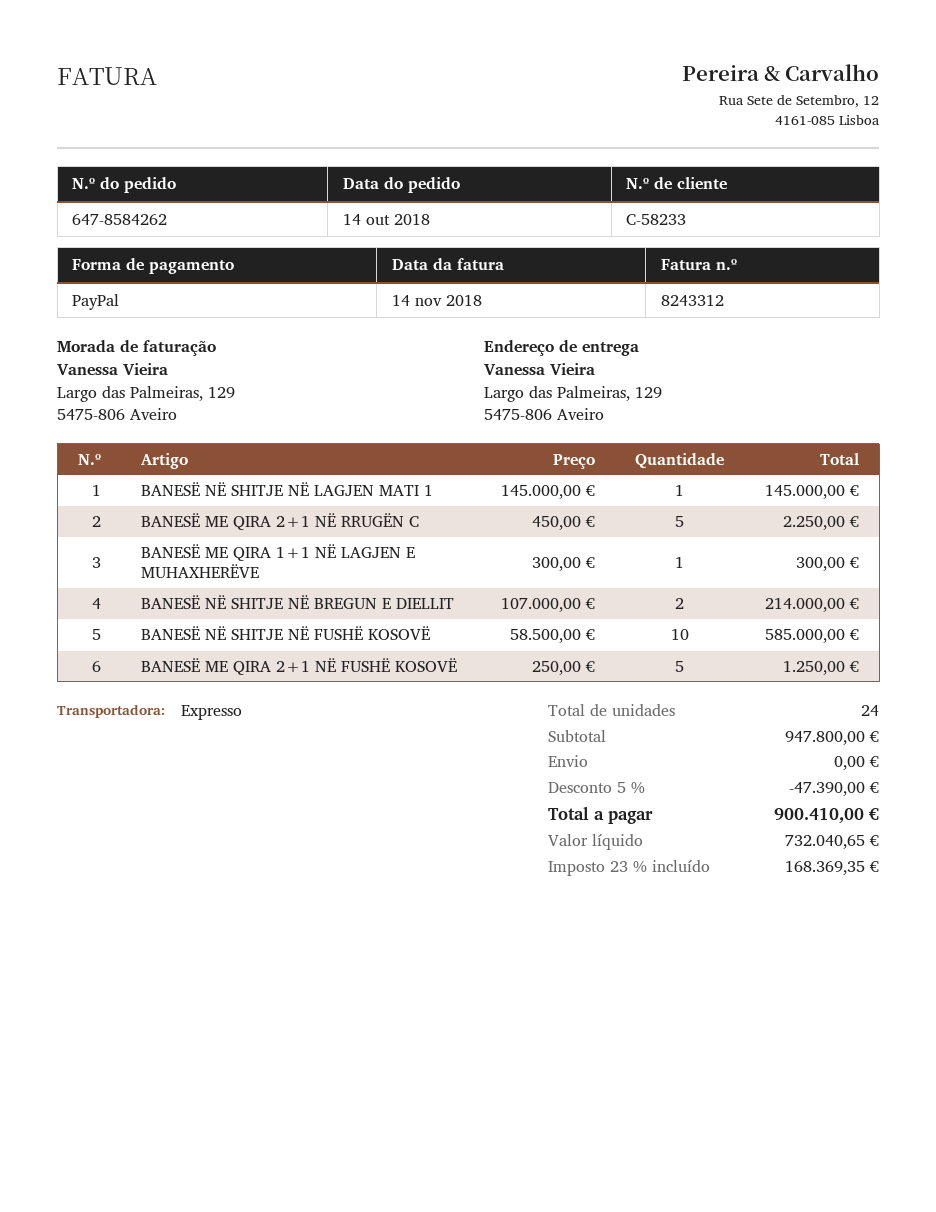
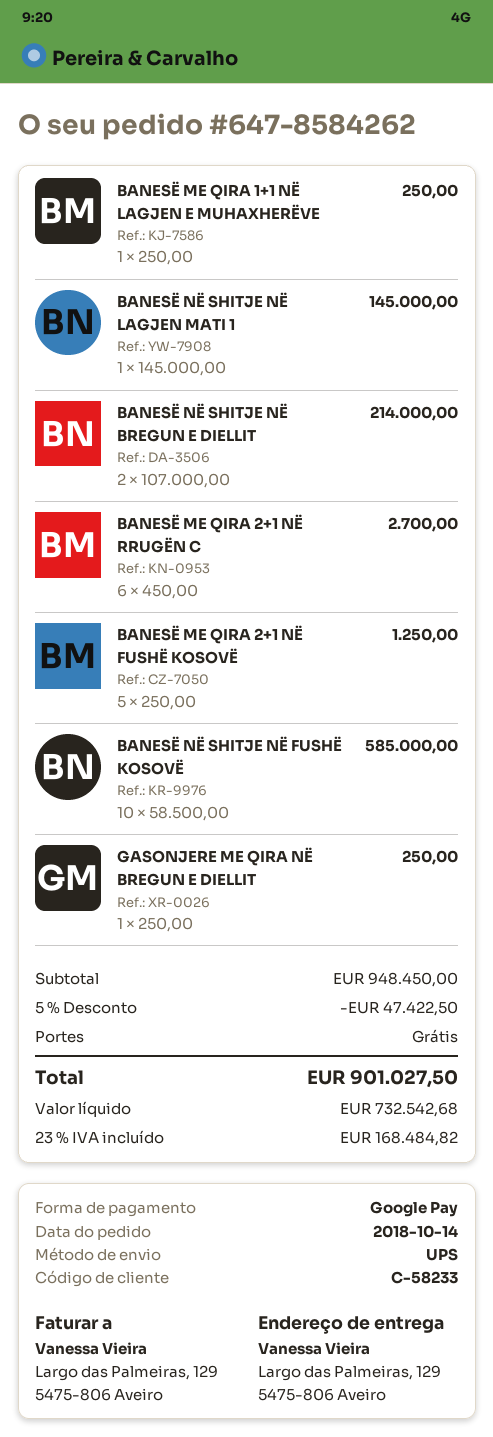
payment method: PayPal -> Google Pay
shipping method: express -> UPS
BANESË ME QIRA 2+1 NË RRUGËN C: 5 x 450.00 = 2250.00 -> 6 x 450.00 = 2700.00
BANESË ME QIRA 1+1 NË LAGJEN E MUHAXHERËVE: 1 x 300.00 = 300.00 -> 1 x 250.00 = 250.00
GASONJERE ME QIRA NË BREGUN E DIELLIT: none -> 1 x 250.00 = 250.00
subtotal: 947800.00 -> 948450.00
discount: 5% = 47390.00 -> 5% = 47422.50
net: 732040.65 -> 732542.68
tax: 23% = 168369.35 -> 23% = 168484.82
total: 900410.00 -> 901027.50

